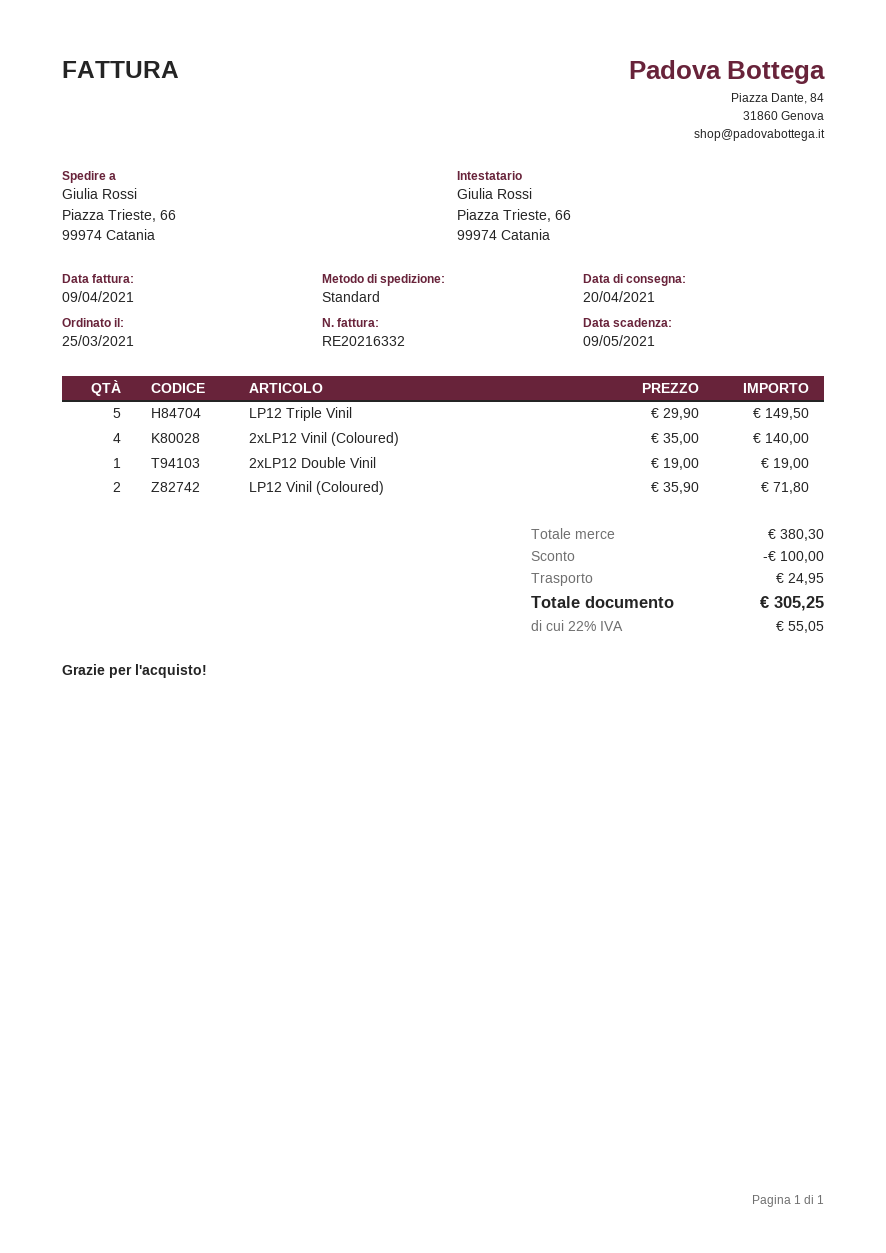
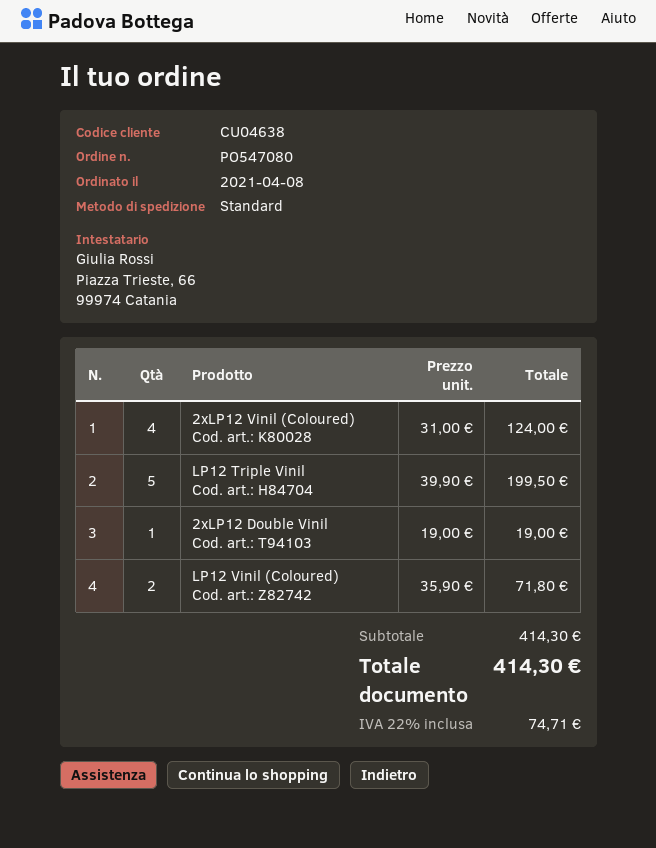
order date: 2021-03-25 -> 2021-04-08
LP12 Triple Vinil: 5 x 29.90 = 149.50 -> 5 x 39.90 = 199.50
2xLP12 Vinil (Coloured): 4 x 35.00 = 140.00 -> 4 x 31.00 = 124.00
subtotal: 380.30 -> 414.30
discount: 100.00 -> none
shipping: 24.95 -> none
tax: 22% = 55.05 -> 22% = 74.71
total: 305.25 -> 414.30

